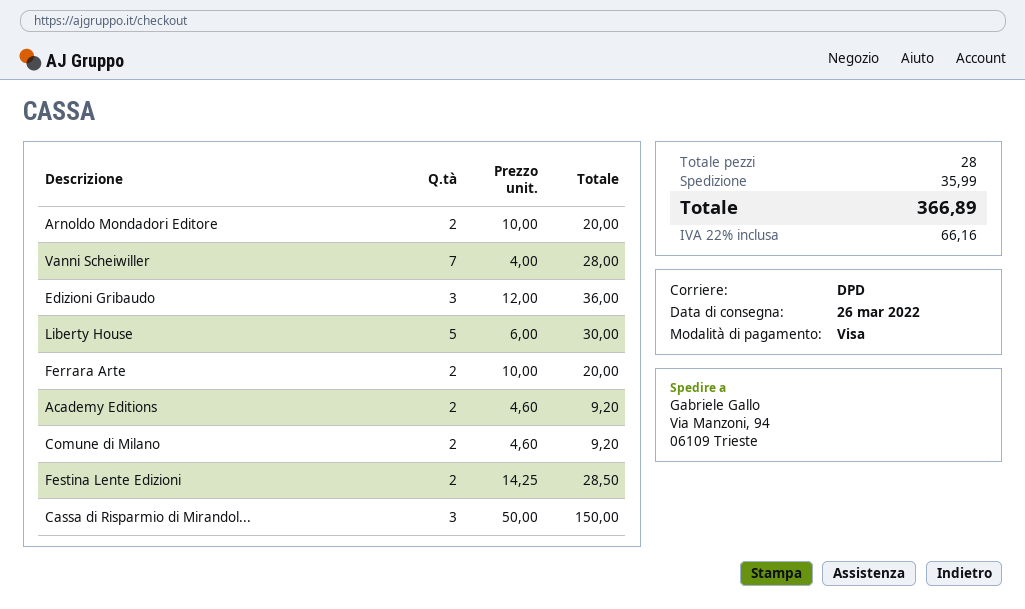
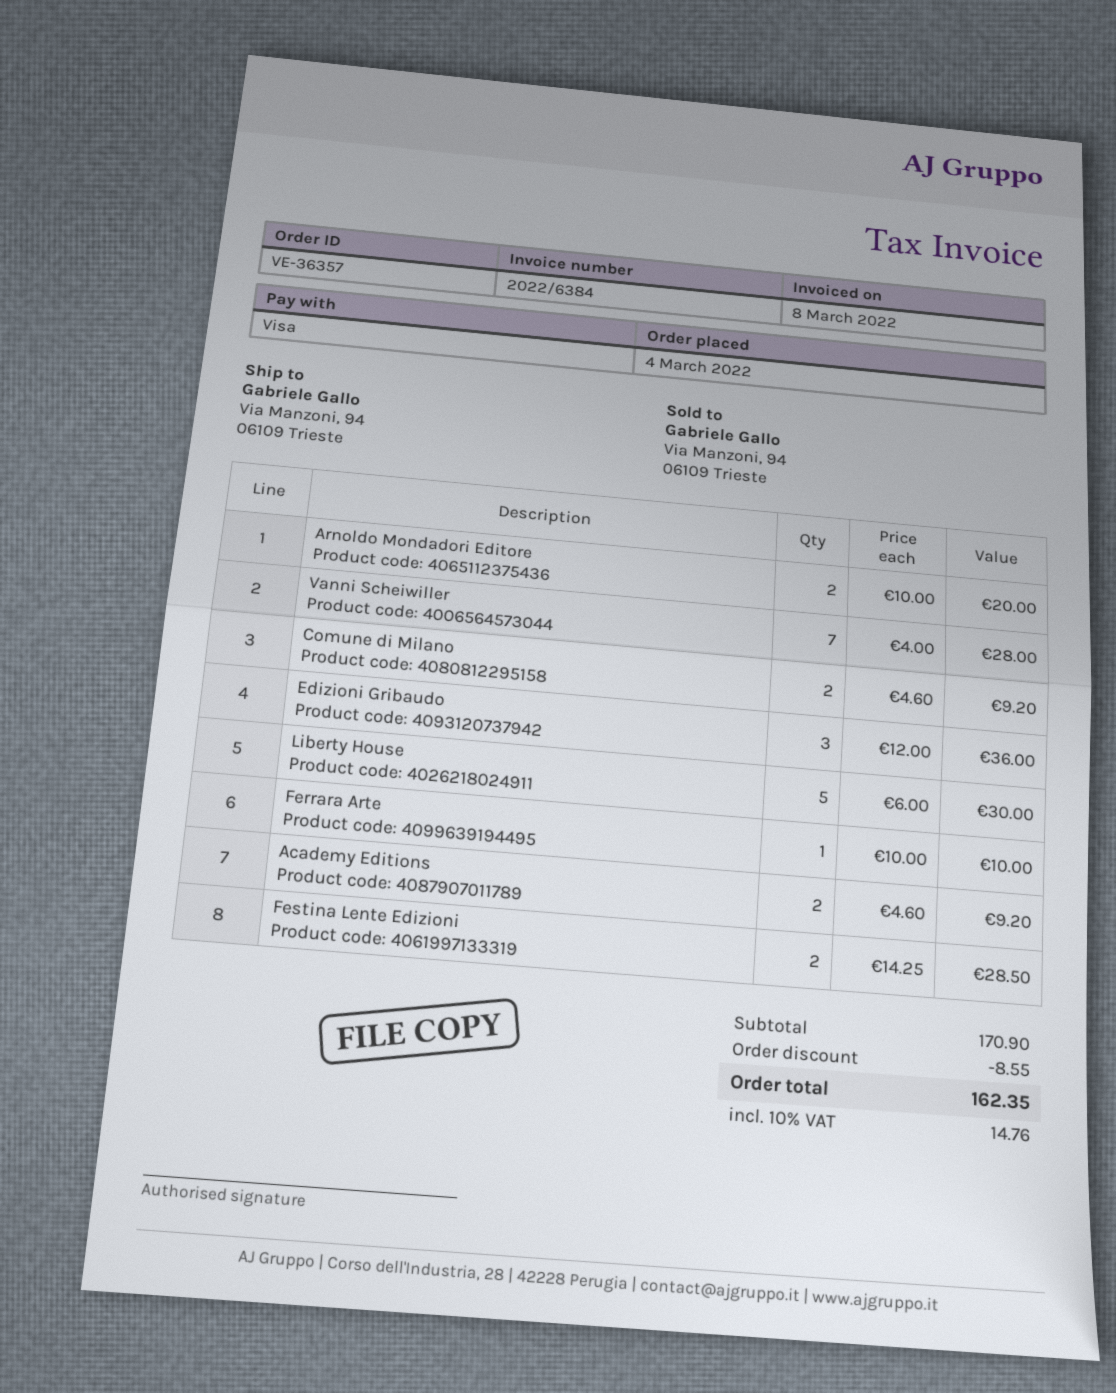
Ferrara Arte: 2 x 10.00 = 20.00 -> 1 x 10.00 = 10.00
Cassa di Risparmio di Mirandol...: 3 x 50.00 = 150.00 -> none
discount: none -> 8.55
shipping: 35.99 -> none
tax: 22% = 66.16 -> 10% = 14.76
total: 366.89 -> 162.35

